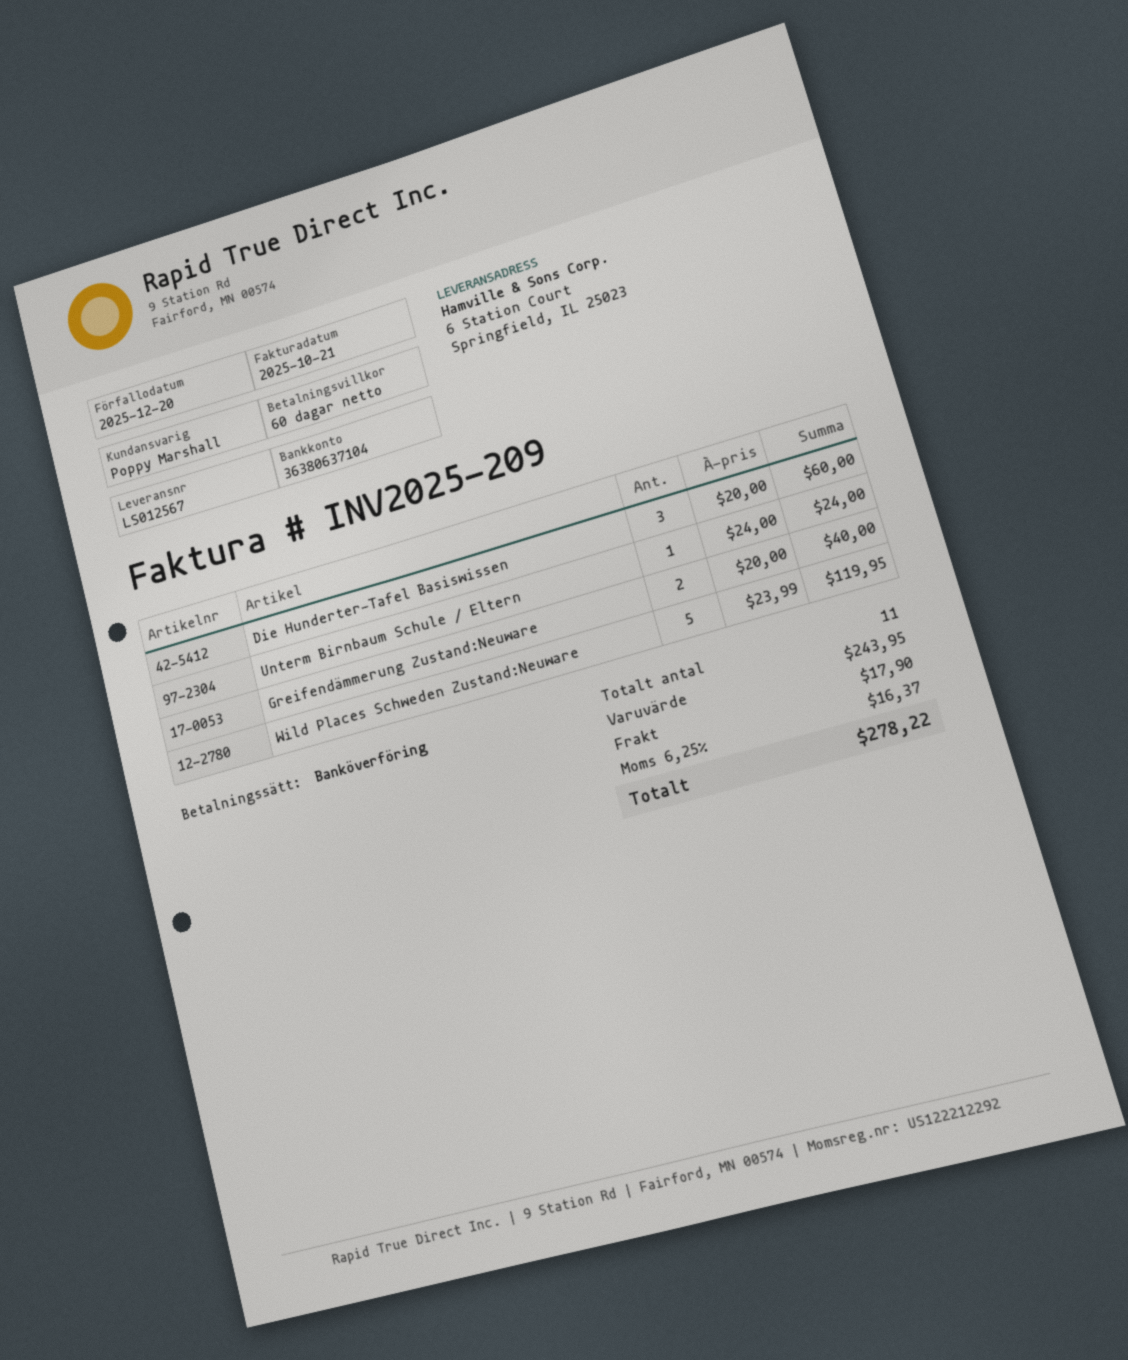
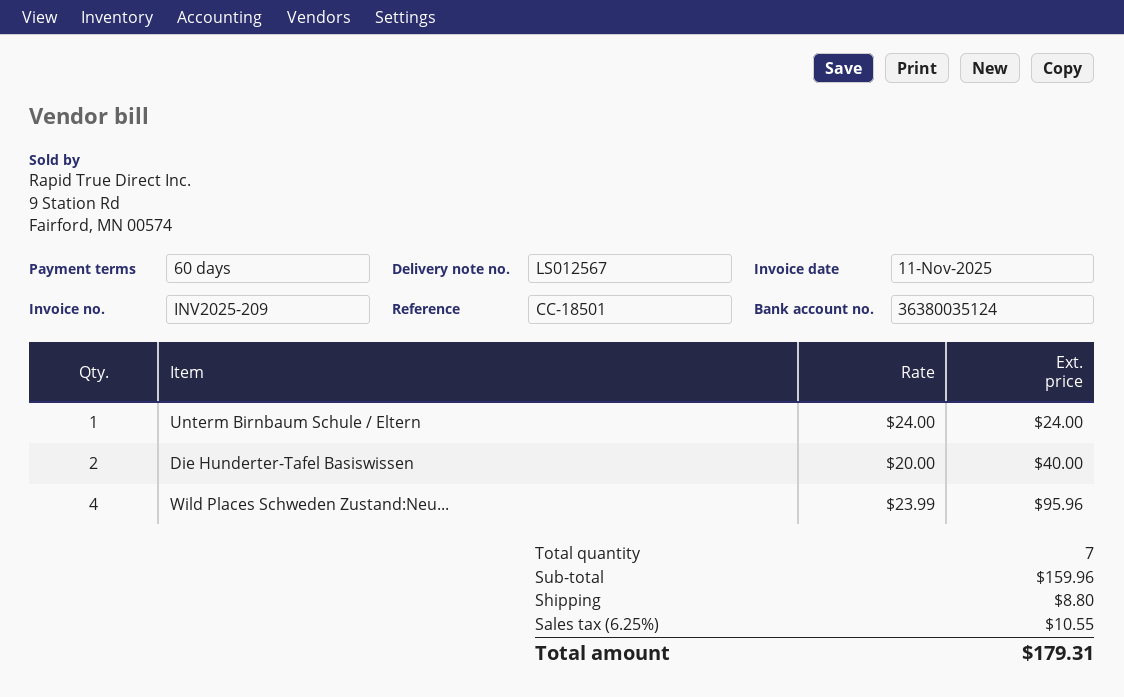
invoice date: 2025-10-21 -> 2025-11-11
bank account: 36380637104 -> 36380035124
Die Hunderter-Tafel Basiswissen: 3 x 20.00 = 60.00 -> 2 x 20.00 = 40.00
Greifendämmerung Zustand:Neuware: 2 x 20.00 = 40.00 -> none
Wild Places Schweden Zustand:Neuware: 5 x 23.99 = 119.95 -> 4 x 23.99 = 95.96
total quantity: 11 -> 7
subtotal: 243.95 -> 159.96
shipping: 17.90 -> 8.80
tax: 6.25% = 16.37 -> 6.25% = 10.55
total: 278.22 -> 179.31

